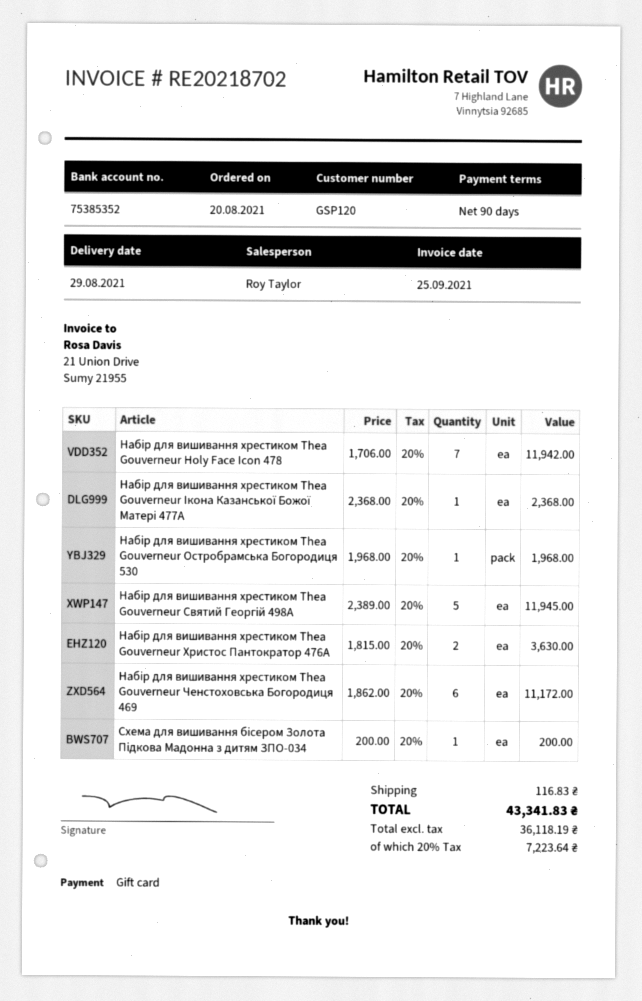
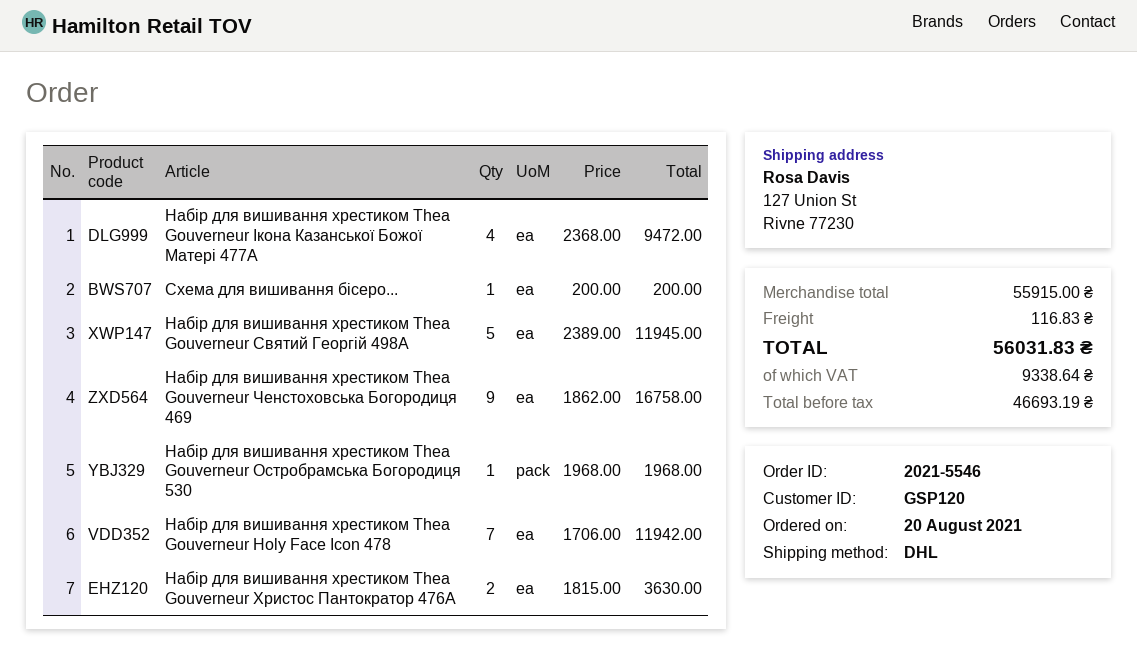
Набір для вишивання хрестиком Thea Gouverneur Ікона Казанської Божої Матері 477А: 1 x 2368.00 = 2368.00 -> 4 x 2368.00 = 9472.00
Набір для вишивання хрестиком Thea Gouverneur Ченстоховська Богородиця 469: 6 x 1862.00 = 11172.00 -> 9 x 1862.00 = 16758.00
net: 36118.19 -> 46693.19
tax: 7223.64 -> 9338.64
total: 43341.83 -> 56031.83

